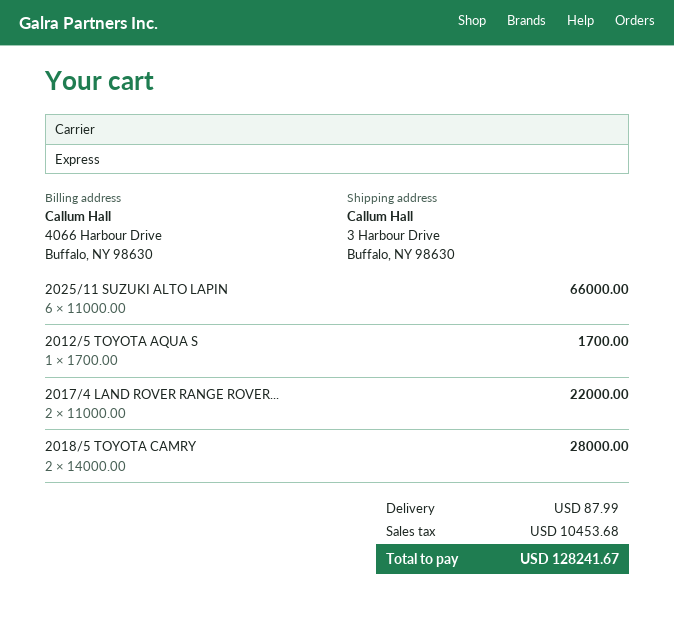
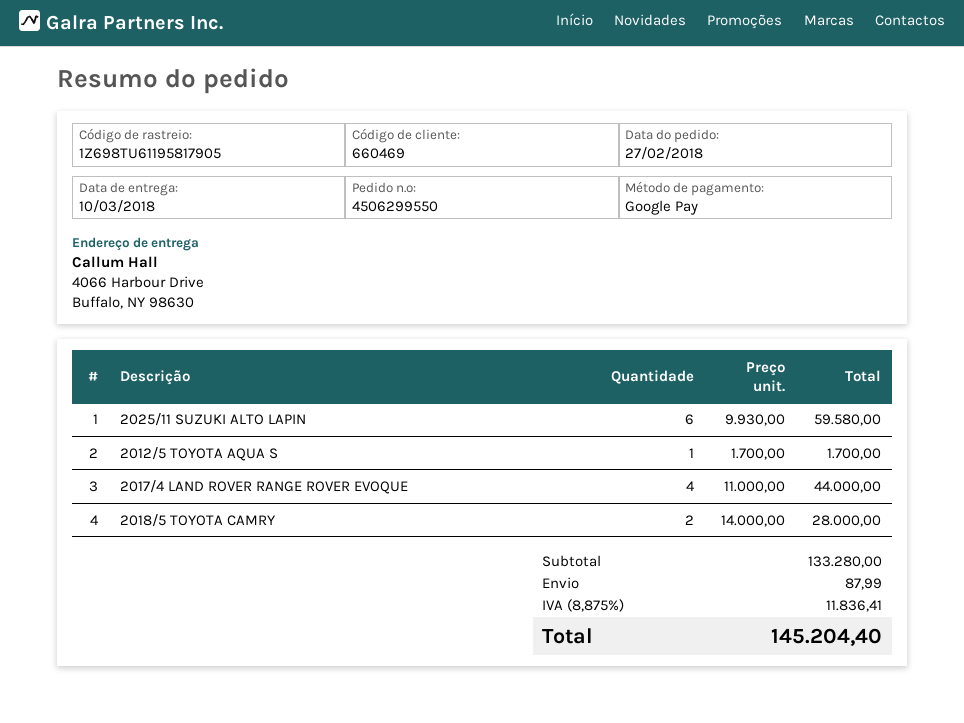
ship to: 3 Harbour Drive, Buffalo, NY 98630 -> 4066 Harbour Drive, Buffalo, NY 98630
2025/11 SUZUKI ALTO LAPIN: 6 x 11000.00 = 66000.00 -> 6 x 9930.00 = 59580.00
2017/4 LAND ROVER RANGE ROVER...: 2 x 11000.00 = 22000.00 -> 4 x 11000.00 = 44000.00
tax: 10453.68 -> 11836.41
total: 128241.67 -> 145204.40

